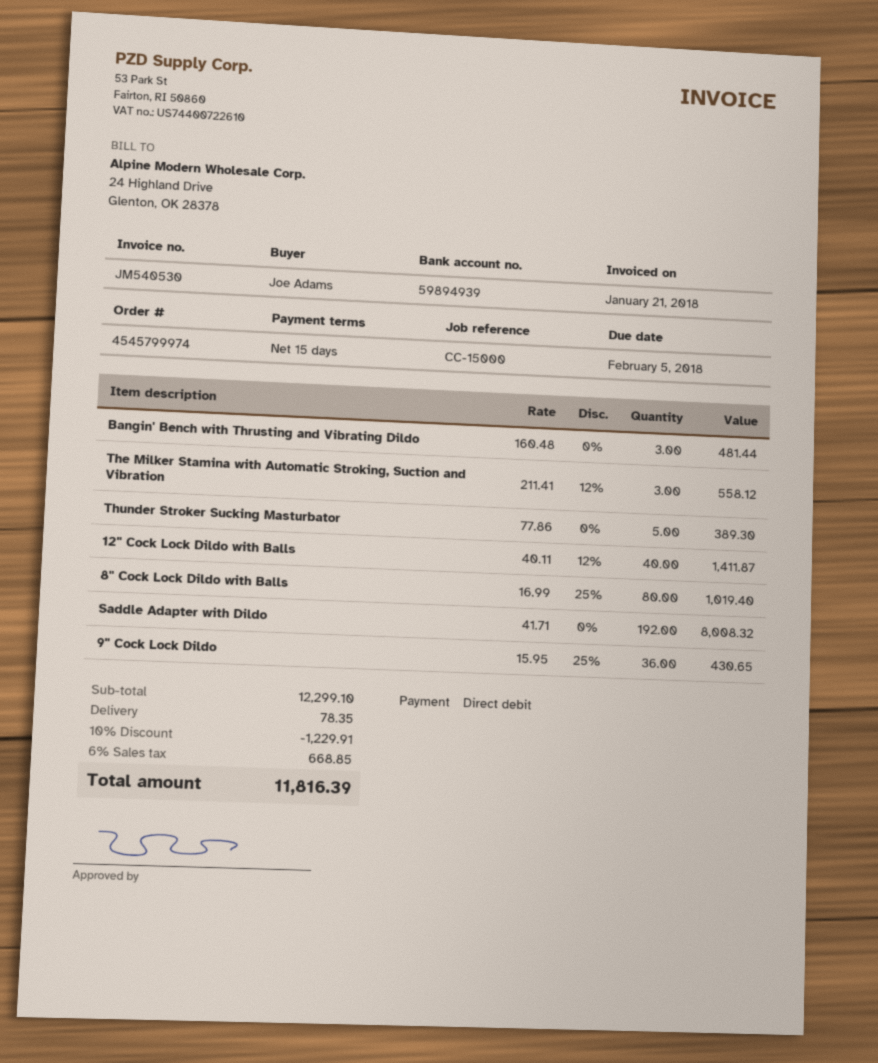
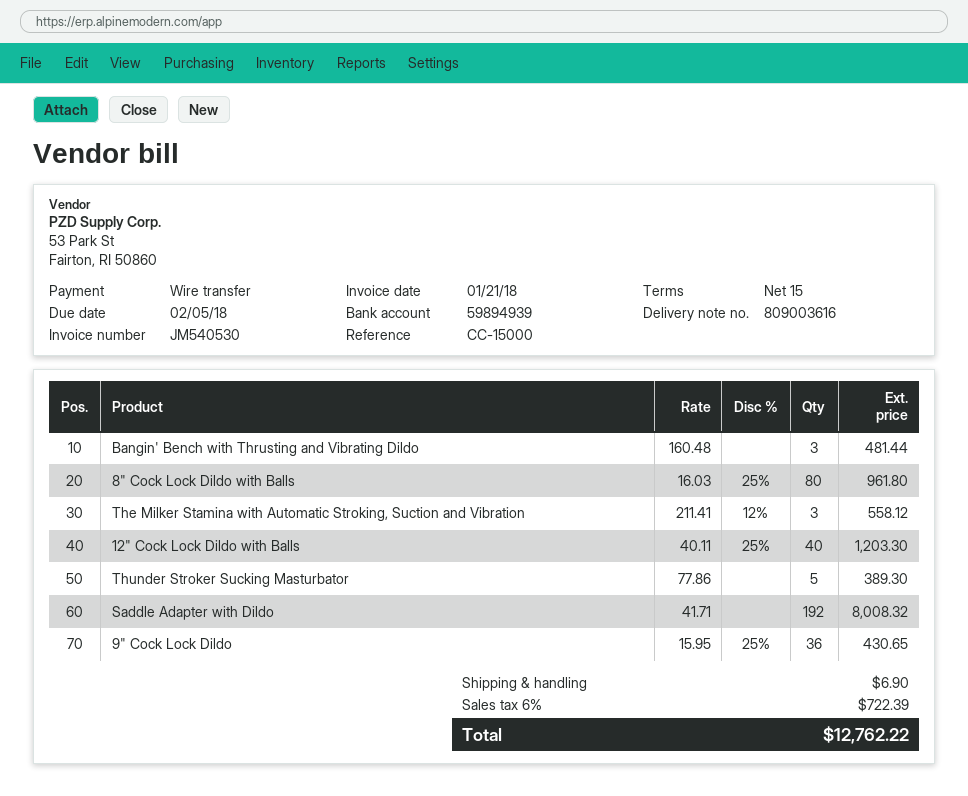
payment method: direct debit -> bank transfer
12" Cock Lock Dildo with Balls: 40 x 40.11 - 12% = 1411.87 -> 40 x 40.11 - 25% = 1203.30
8" Cock Lock Dildo with Balls: 80 x 16.99 - 25% = 1019.40 -> 80 x 16.03 - 25% = 961.80
discount: 10% = 1229.91 -> none
shipping: 78.35 -> 6.90
tax: 6% = 668.85 -> 6% = 722.39
total: 11816.39 -> 12762.22

